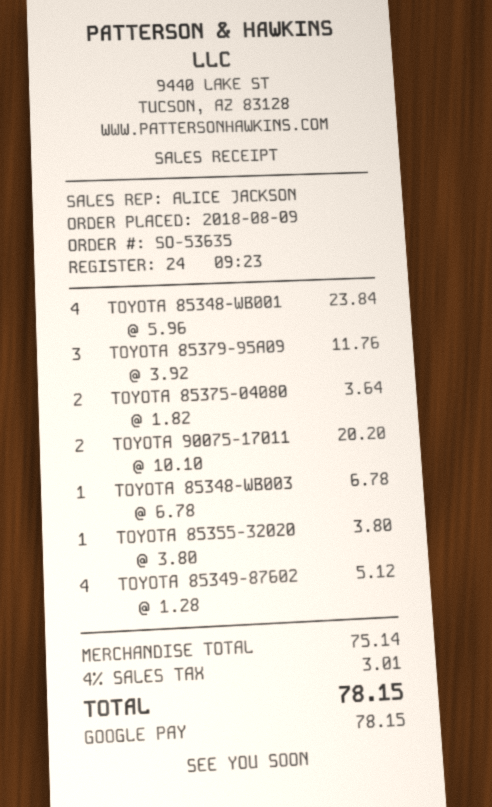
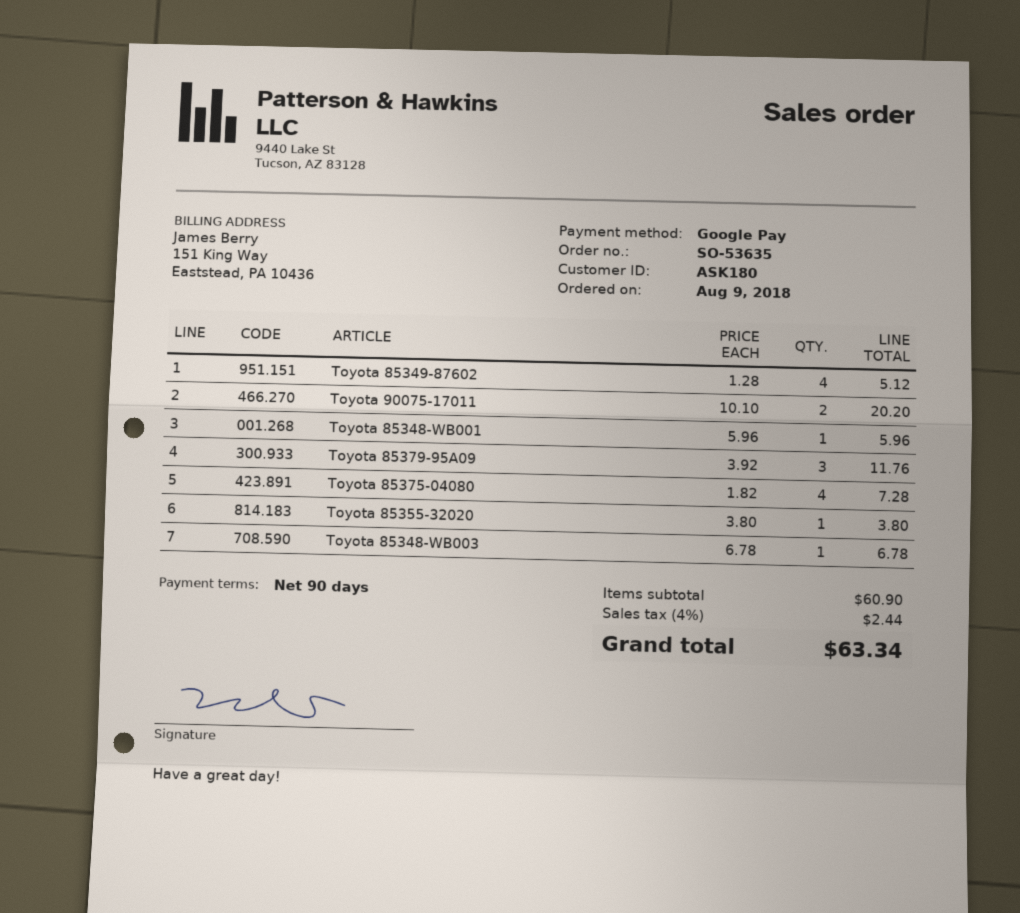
TOYOTA 85348-WB001: 4 x 5.96 = 23.84 -> 1 x 5.96 = 5.96
TOYOTA 85375-04080: 2 x 1.82 = 3.64 -> 4 x 1.82 = 7.28
subtotal: 75.14 -> 60.90
tax: 4% = 3.01 -> 4% = 2.44
total: 78.15 -> 63.34

